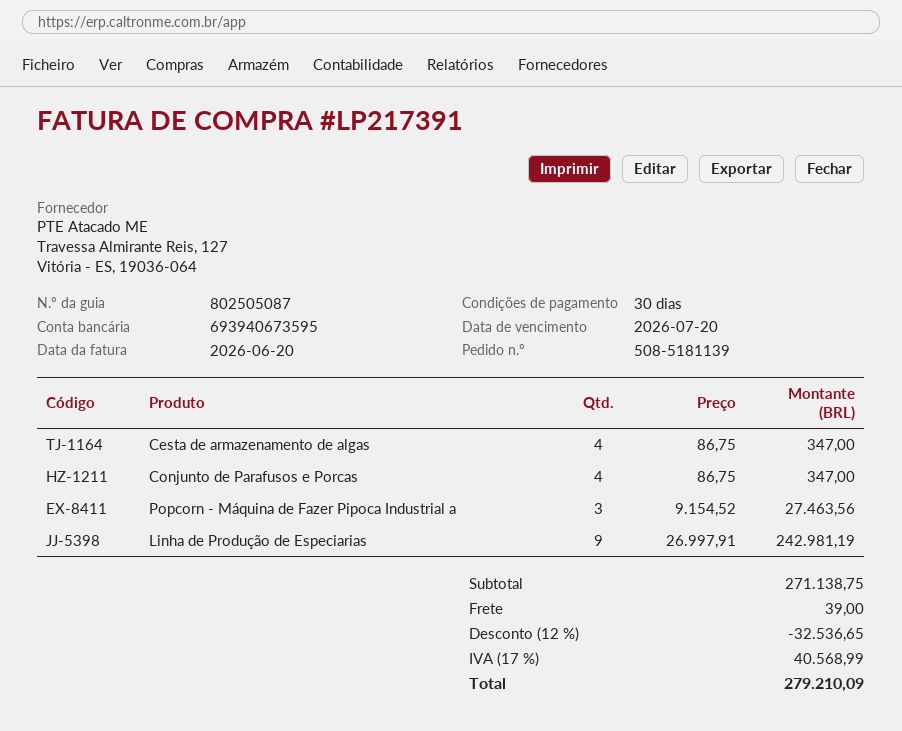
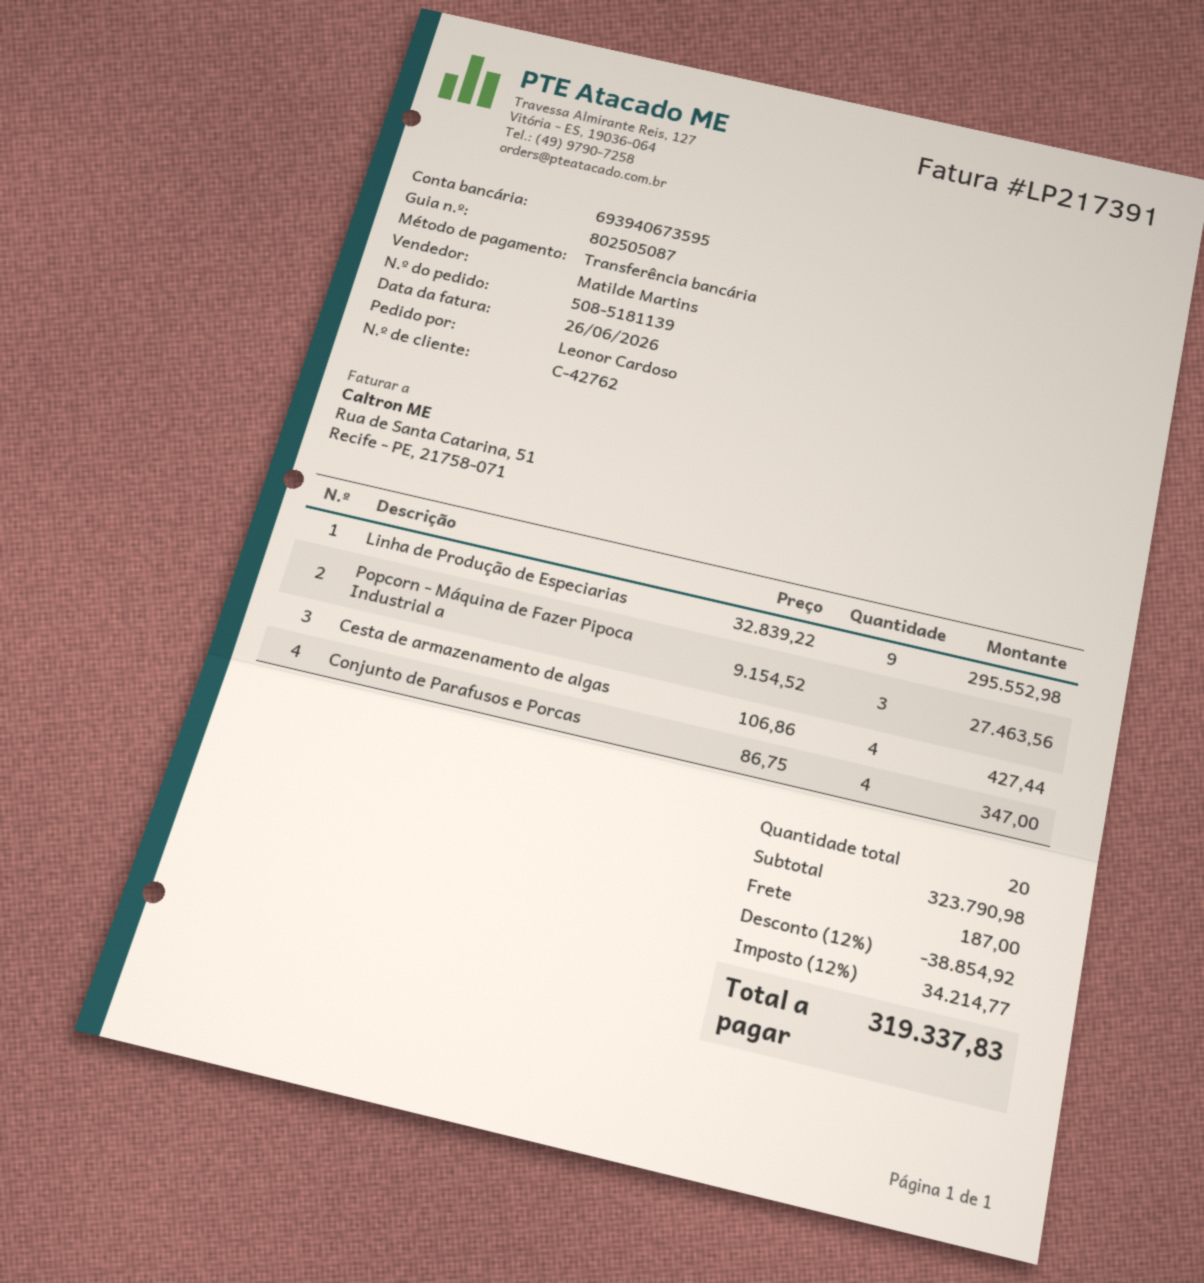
invoice date: 2026-06-20 -> 2026-06-26
Cesta de armazenamento de algas: 4 x 86.75 = 347.00 -> 4 x 106.86 = 427.44
Linha de Produção de Especiarias: 9 x 26997.91 = 242981.19 -> 9 x 32839.22 = 295552.98
subtotal: 271138.75 -> 323790.98
discount: 12% = 32536.65 -> 12% = 38854.92
shipping: 39.00 -> 187.00
tax: 17% = 40568.99 -> 12% = 34214.77
total: 279210.09 -> 319337.83

